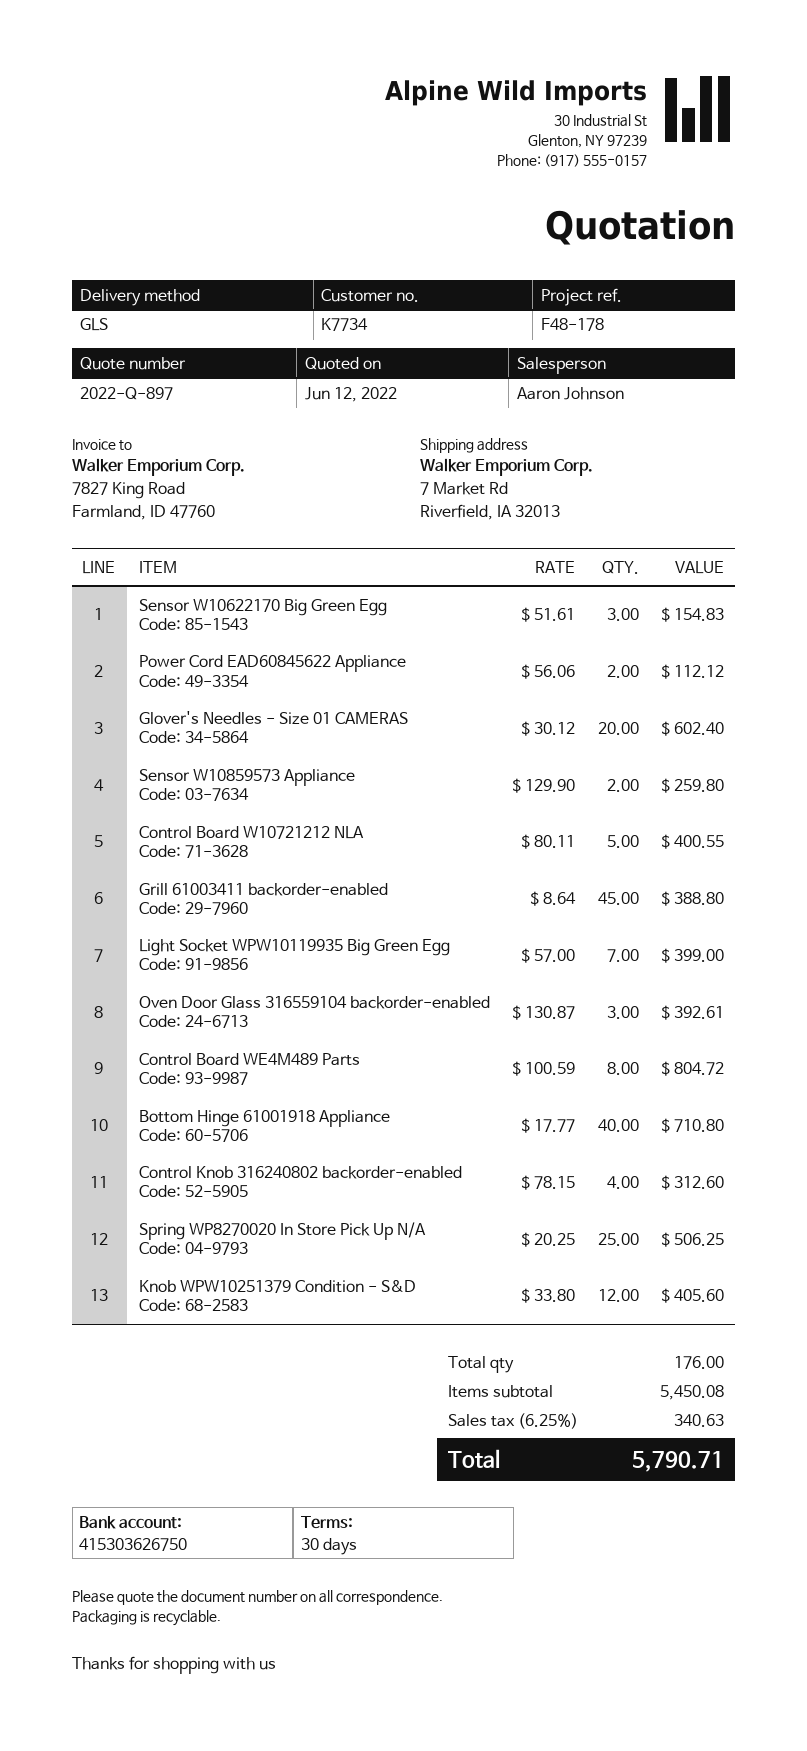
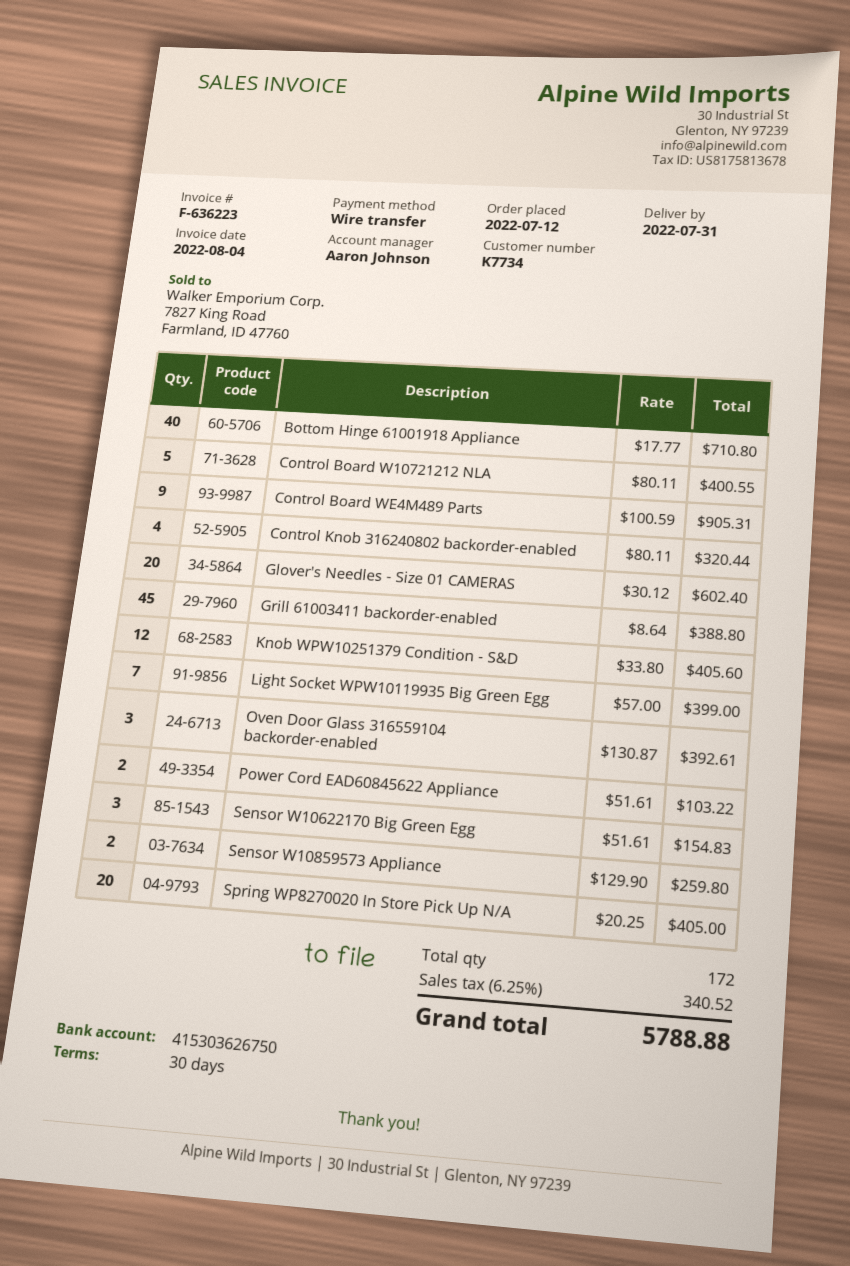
Power Cord EAD60845622 Appliance: 2 x 56.06 = 112.12 -> 2 x 51.61 = 103.22
Control Board WE4M489 Parts: 8 x 100.59 = 804.72 -> 9 x 100.59 = 905.31
Control Knob 316240802 backorder-enabled: 4 x 78.15 = 312.60 -> 4 x 80.11 = 320.44
Spring WP8270020 In Store Pick Up N/A: 25 x 20.25 = 506.25 -> 20 x 20.25 = 405.00
total quantity: 176 -> 172
tax: 6.25% = 340.63 -> 6.25% = 340.52
total: 5790.71 -> 5788.88

